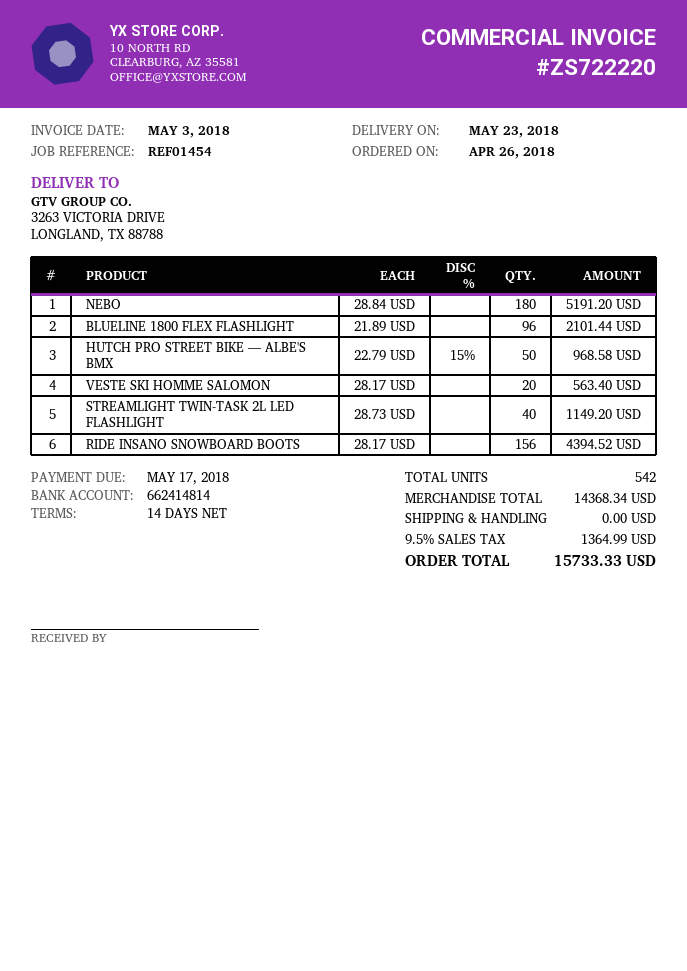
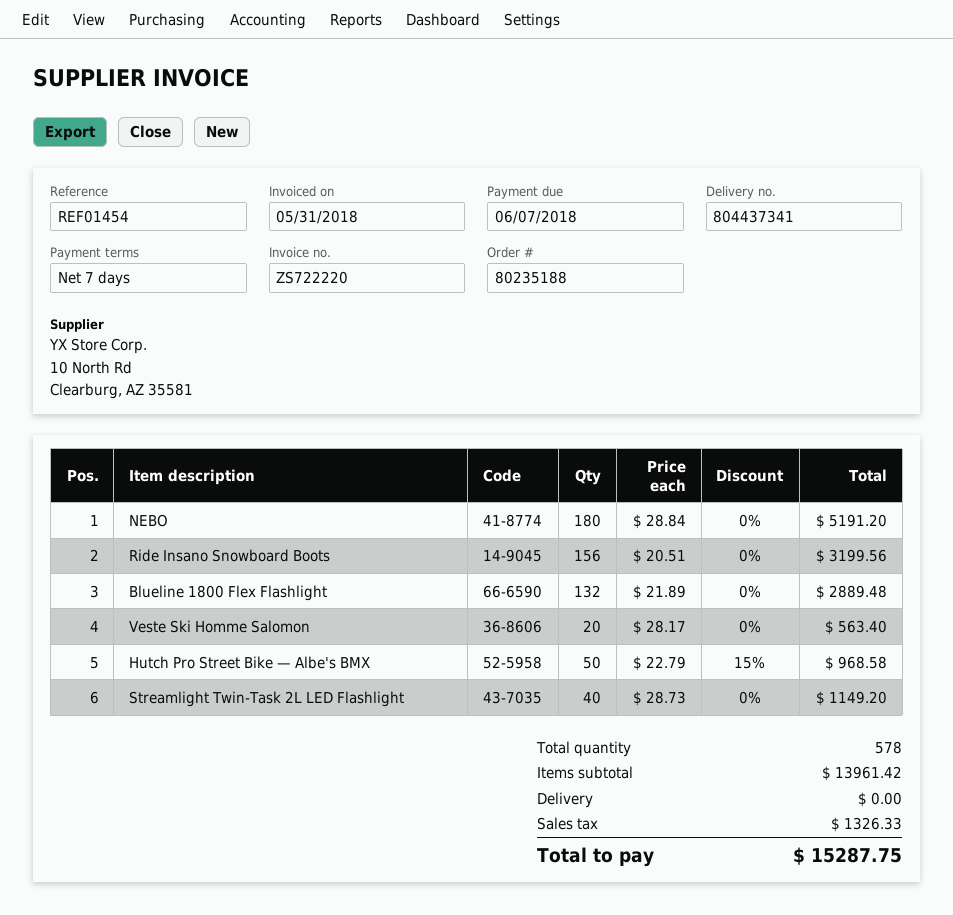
invoice date: 2018-05-03 -> 2018-05-31
payment terms: 14 days -> 7 days
due date: 2018-05-17 -> 2018-06-07
BLUELINE 1800 FLEX FLASHLIGHT: 96 x 21.89 = 2101.44 -> 132 x 21.89 = 2889.48
RIDE INSANO SNOWBOARD BOOTS: 156 x 28.17 = 4394.52 -> 156 x 20.51 = 3199.56
total quantity: 542 -> 578
subtotal: 14368.34 -> 13961.42
tax: 1364.99 -> 1326.33
total: 15733.33 -> 15287.75

